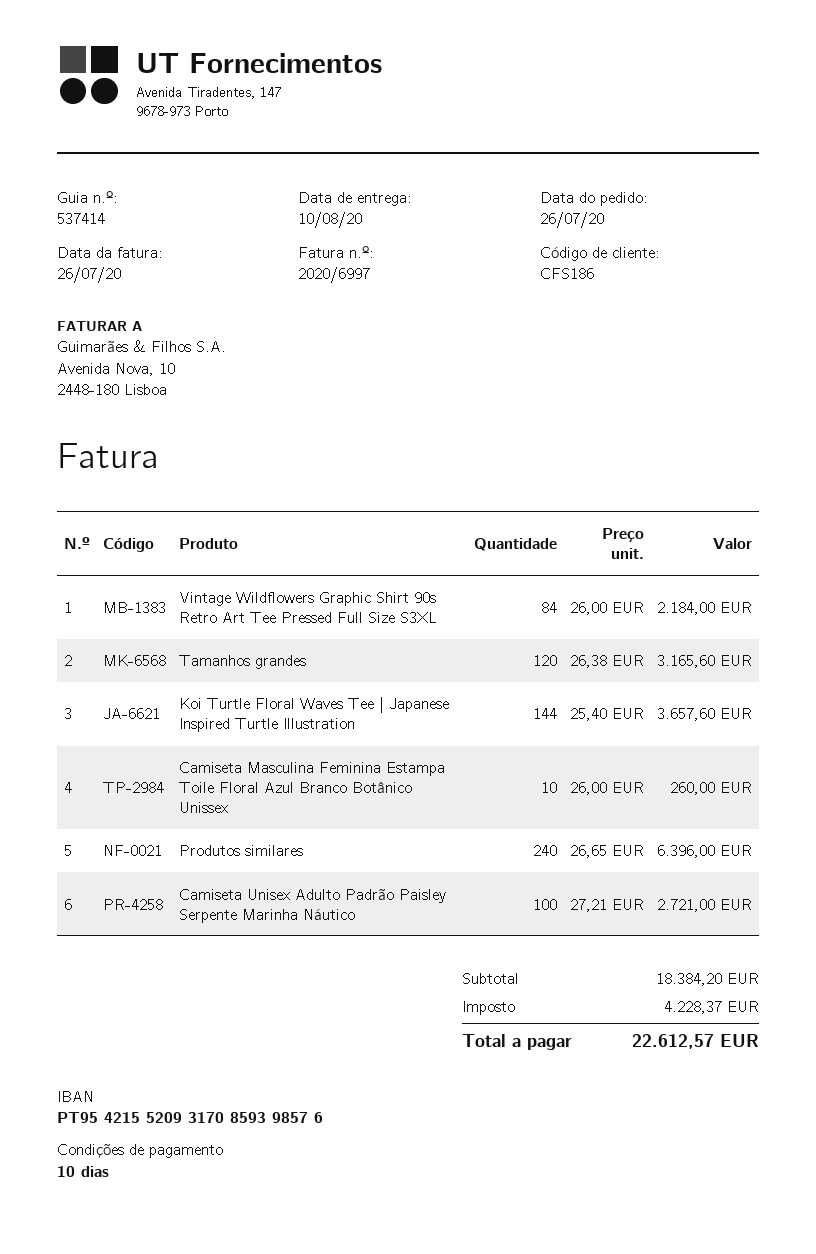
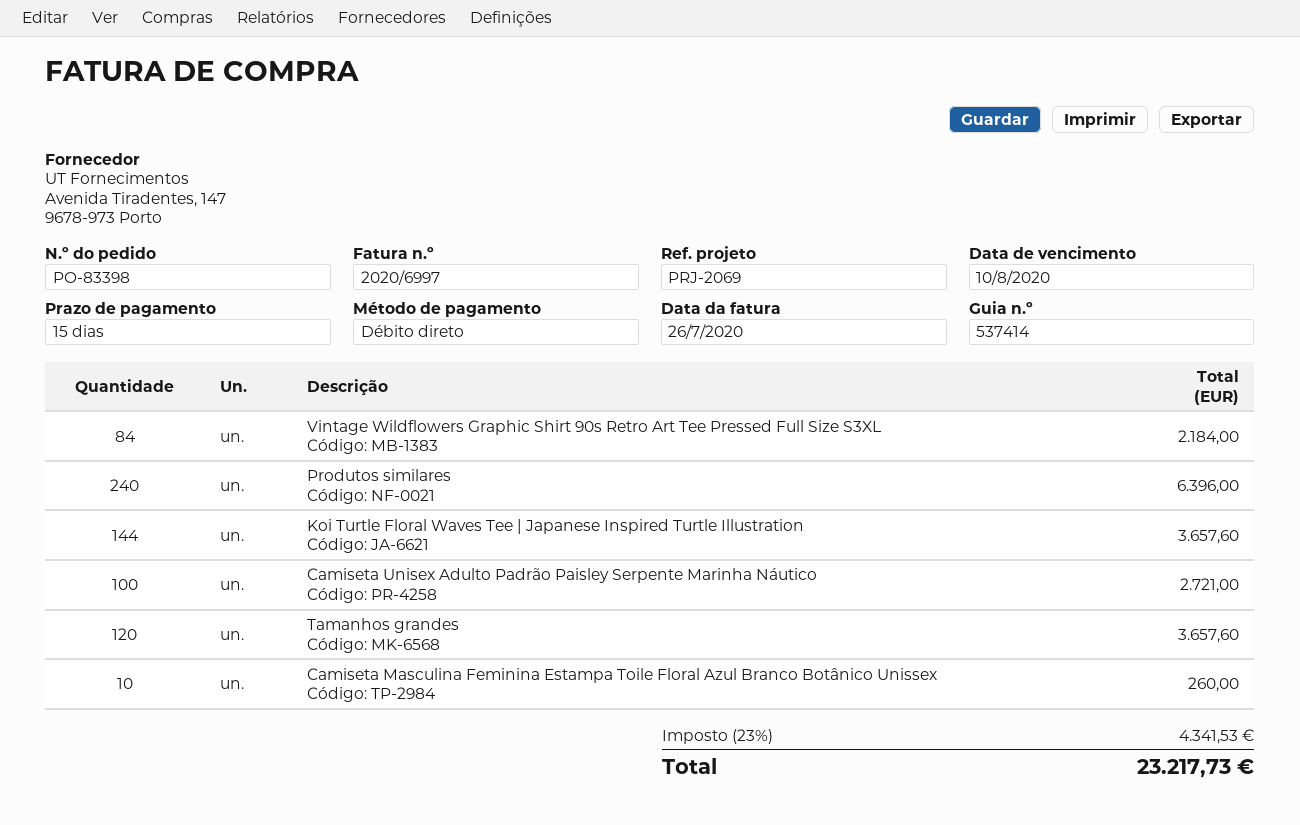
payment terms: 10 days -> 15 days
Tamanhos grandes: 120 for 3165.60 -> 120 for 3657.60
tax: 4228.37 -> 4341.53
total: 22612.57 -> 23217.73

